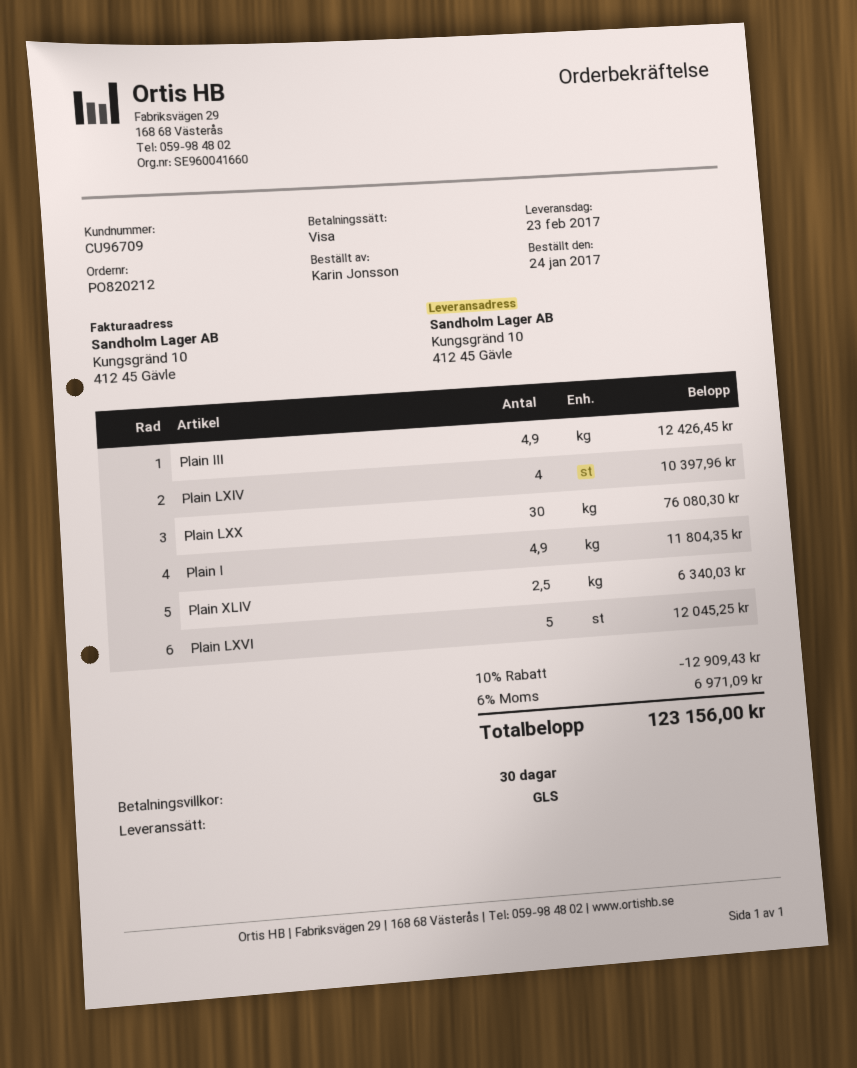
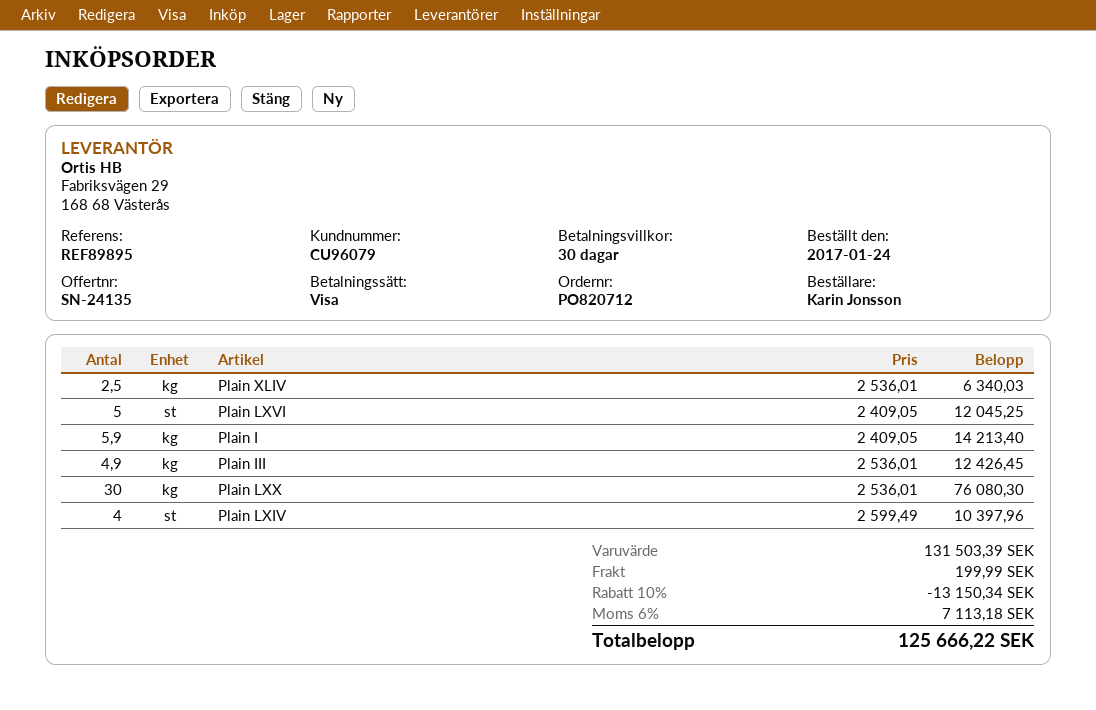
order number: PO820212 -> PO820712
customer number: CU96709 -> CU96079
Plain I: 4.9 for 11804.35 -> 5.9 for 14213.40
discount: 10% = 12909.43 -> 10% = 13150.34
shipping: none -> 199.99
tax: 6% = 6971.09 -> 6% = 7113.18
total: 123156.00 -> 125666.22

